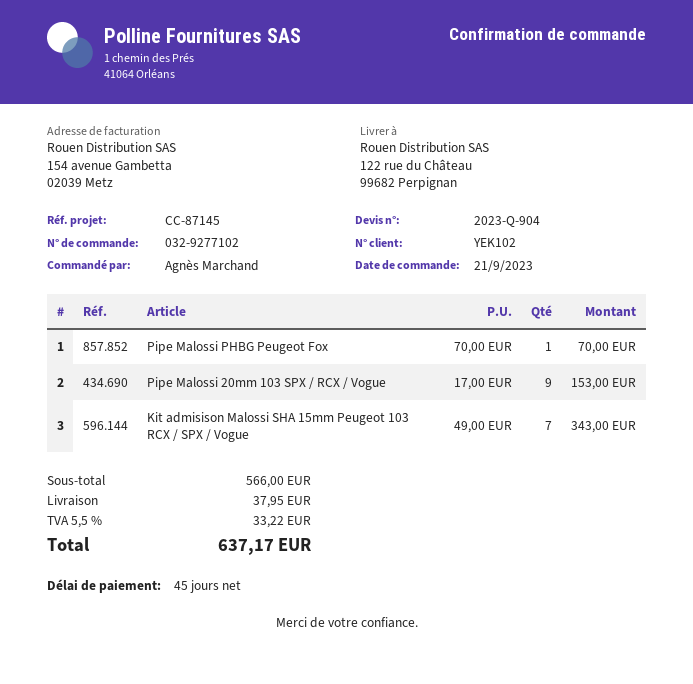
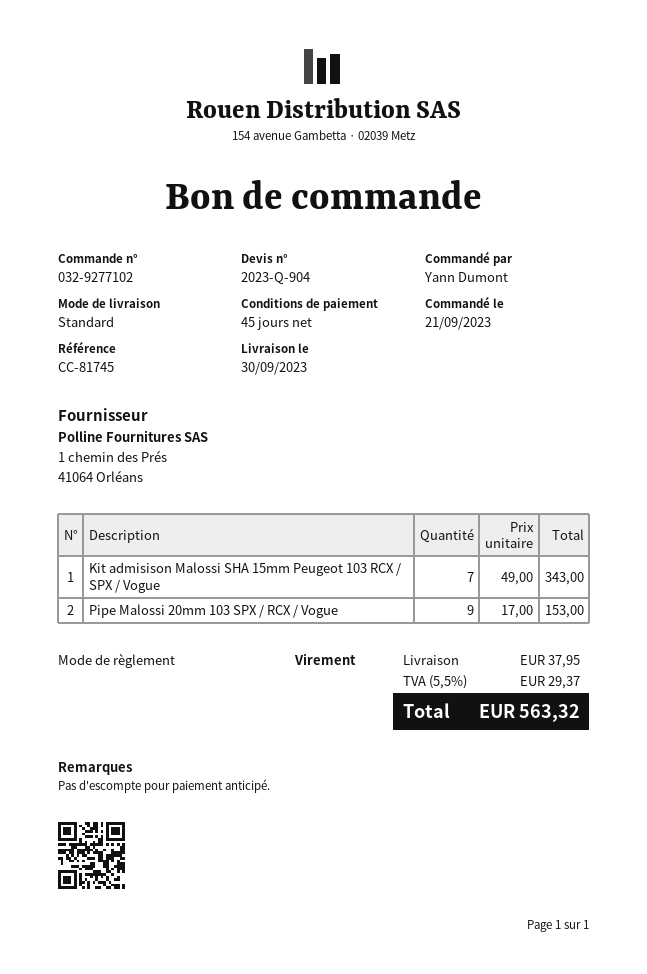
reference: CC-87145 -> CC-81745
ordered by: Agnès Marchand -> Yann Dumont
Pipe Malossi PHBG Peugeot Fox: 1 x 70.00 = 70.00 -> none
tax: 5.5% = 33.22 -> 5.5% = 29.37
total: 637.17 -> 563.32

